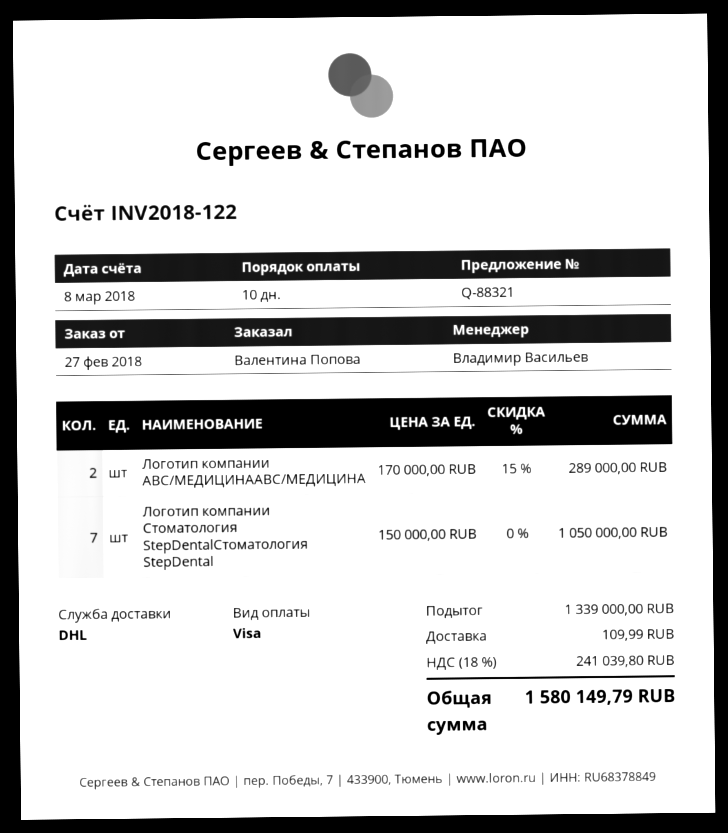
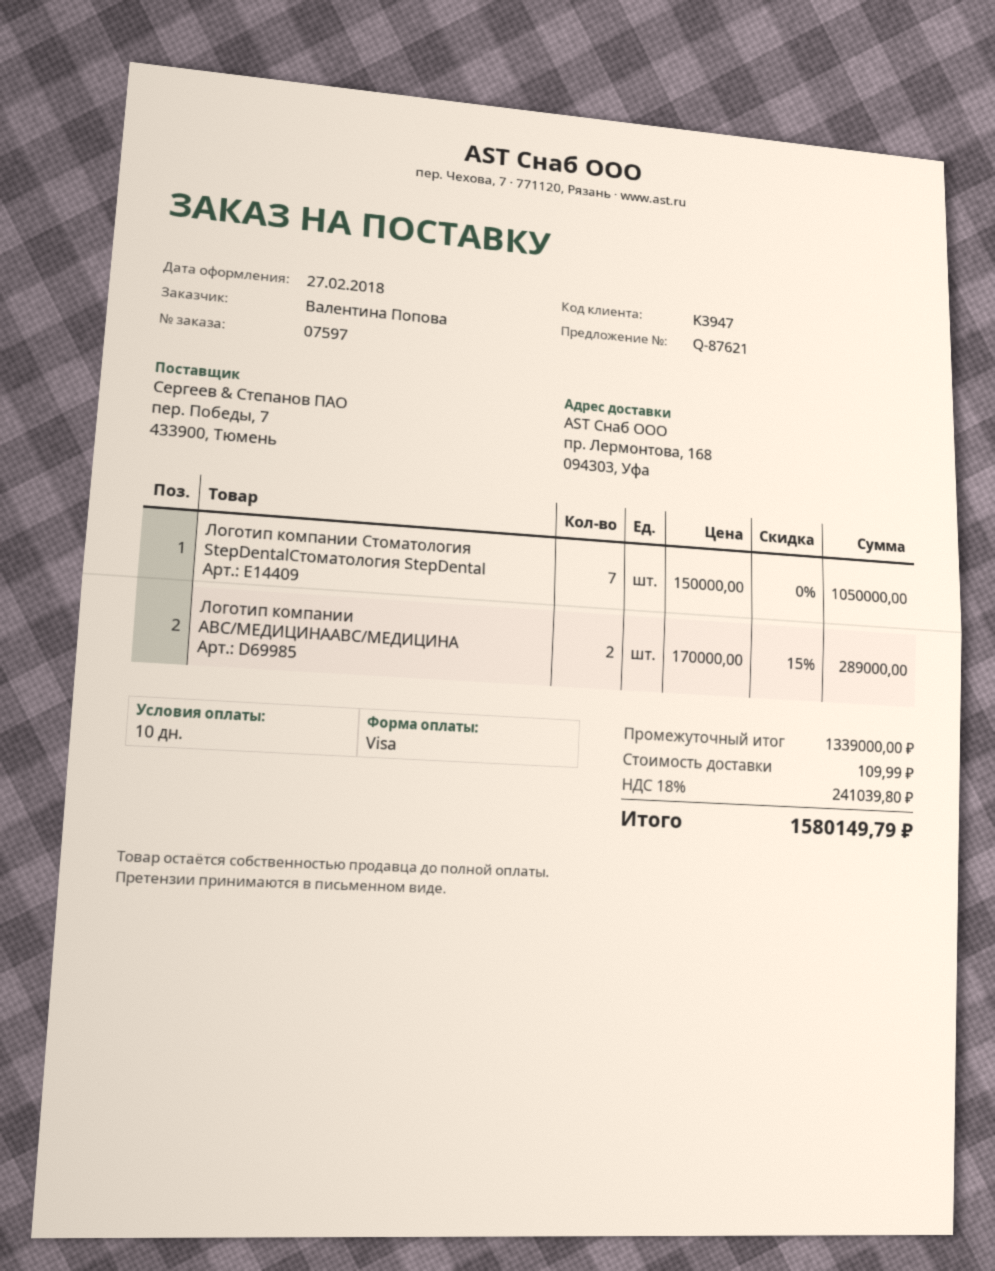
quote number: Q-88321 -> Q-87621

